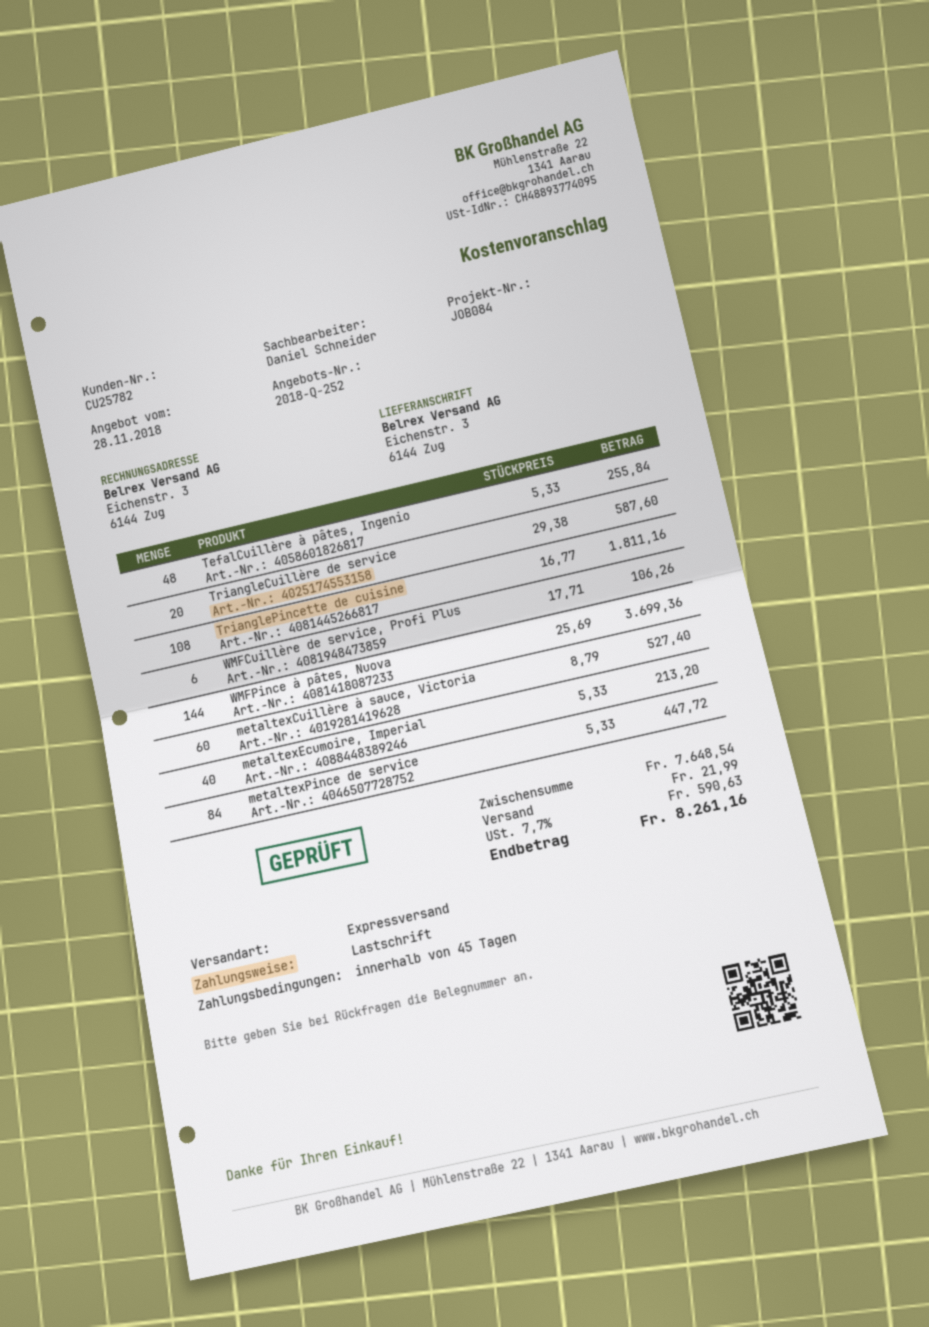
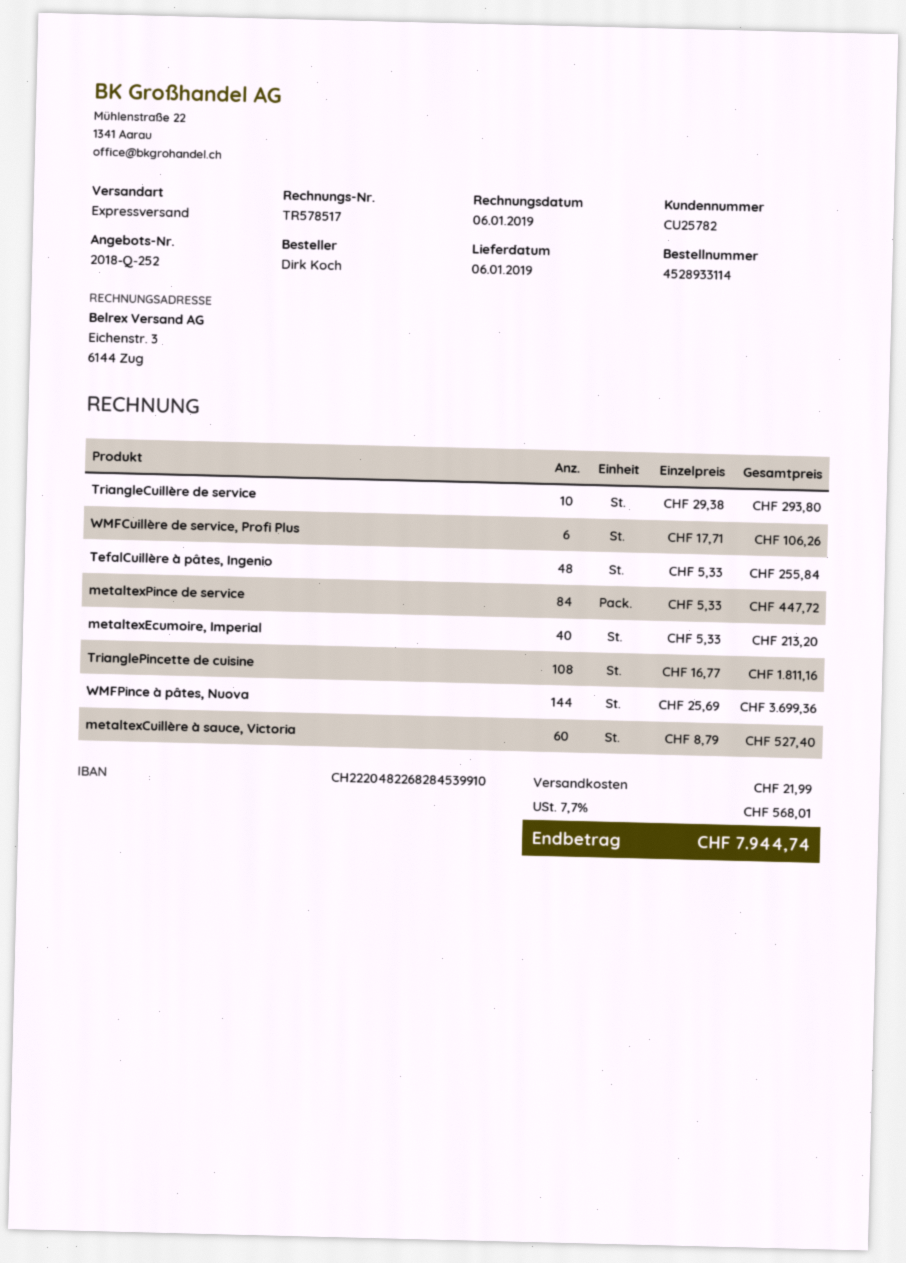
TriangleCuillère de service: 20 x 29.38 = 587.60 -> 10 x 29.38 = 293.80
tax: 7.7% = 590.63 -> 7.7% = 568.01
total: 8261.16 -> 7944.74

